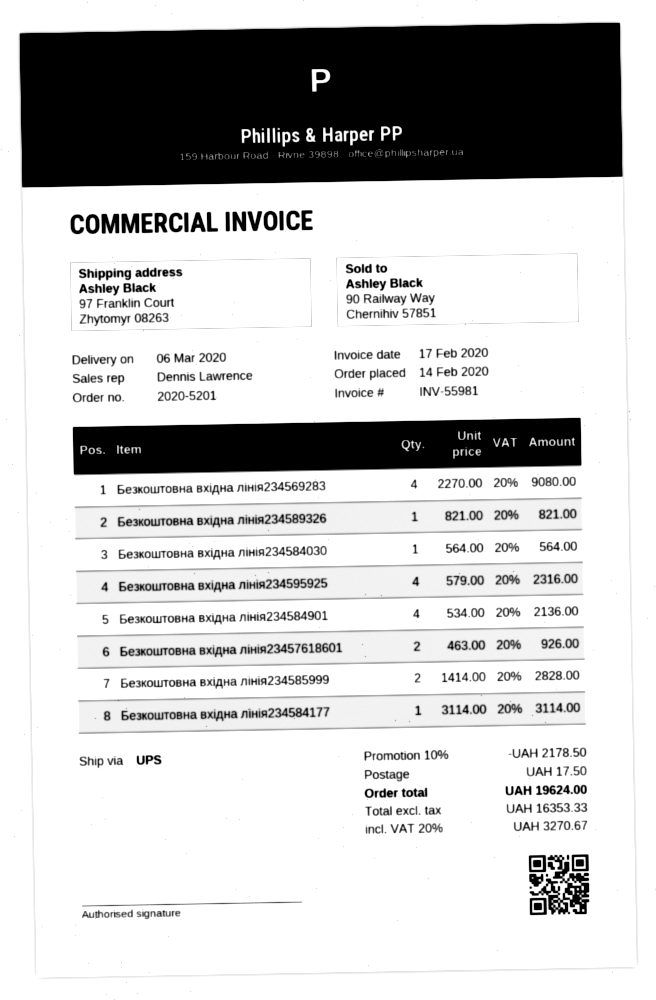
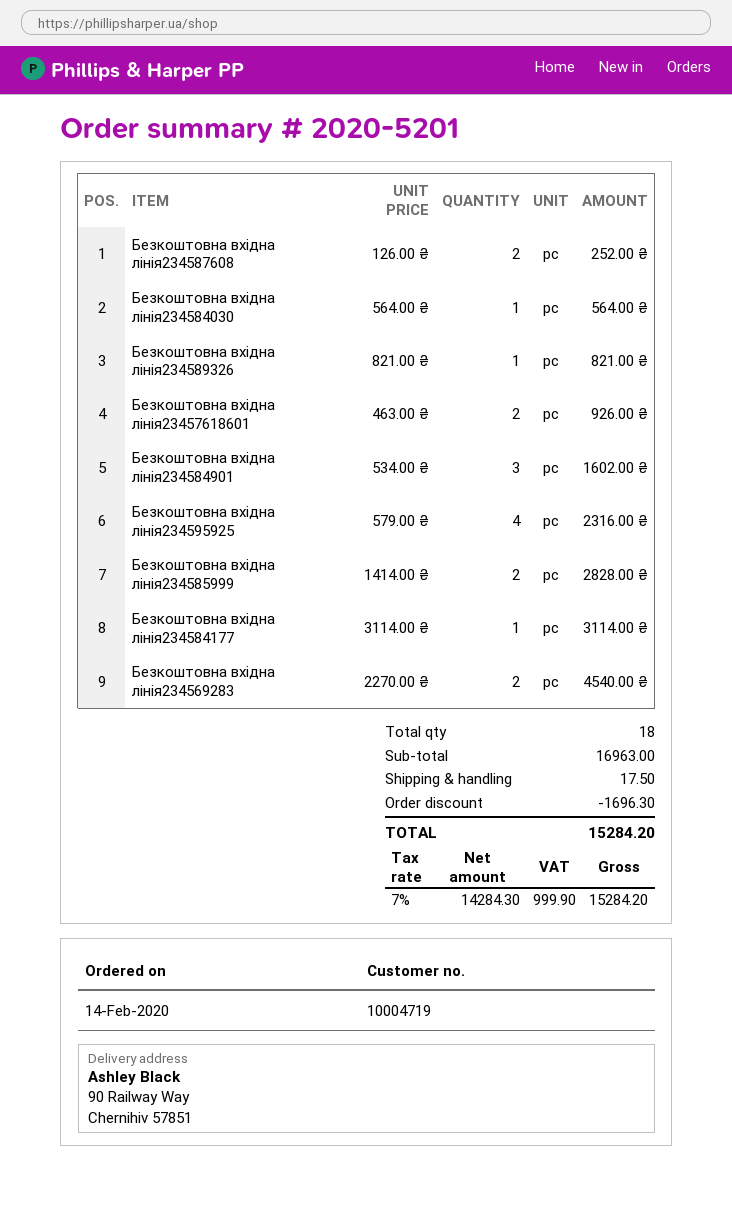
ship to: 97 Franklin Court, Zhytomyr 08263 -> 90 Railway Way, Chernihiv 57851
Безкоштовна вхідна лінія234569283: 4 x 2270.00 = 9080.00 -> 2 x 2270.00 = 4540.00
Безкоштовна вхідна лінія234584901: 4 x 534.00 = 2136.00 -> 3 x 534.00 = 1602.00
Безкоштовна вхідна лінія234587608: none -> 2 x 126.00 = 252.00
discount: 2178.50 -> 1696.30
net: 16353.33 -> 14284.30
tax: 20% = 3270.67 -> 7% = 999.90
total: 19624.00 -> 15284.20

